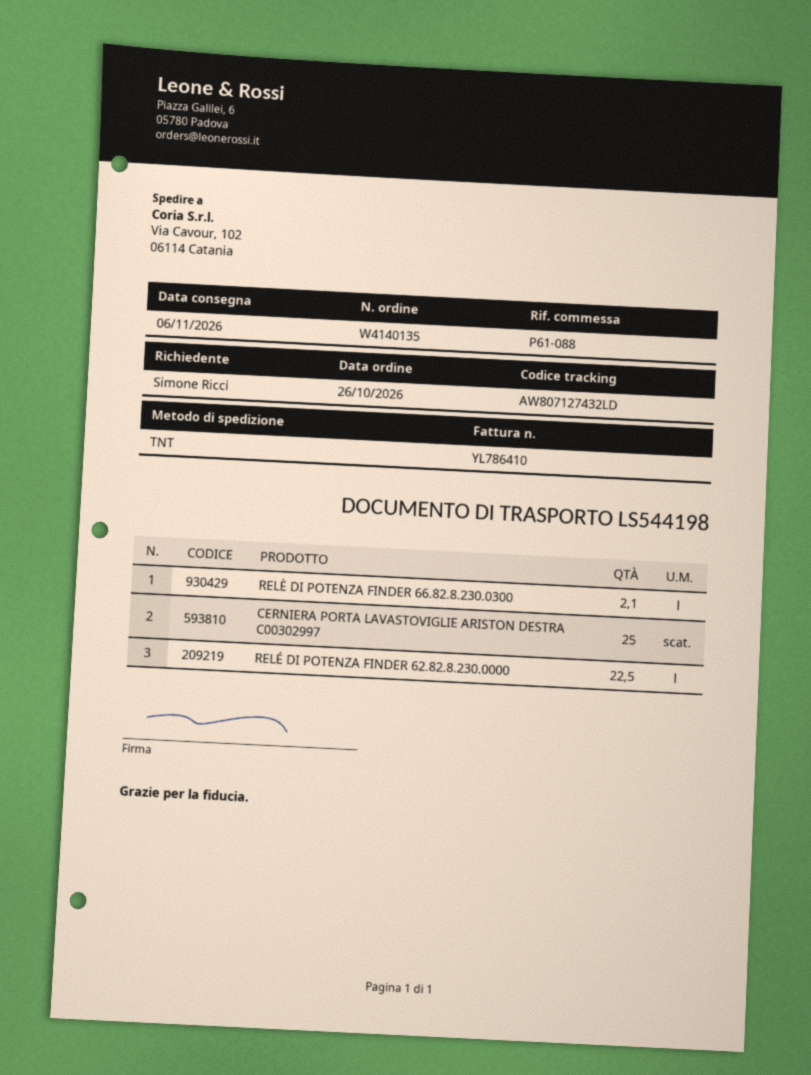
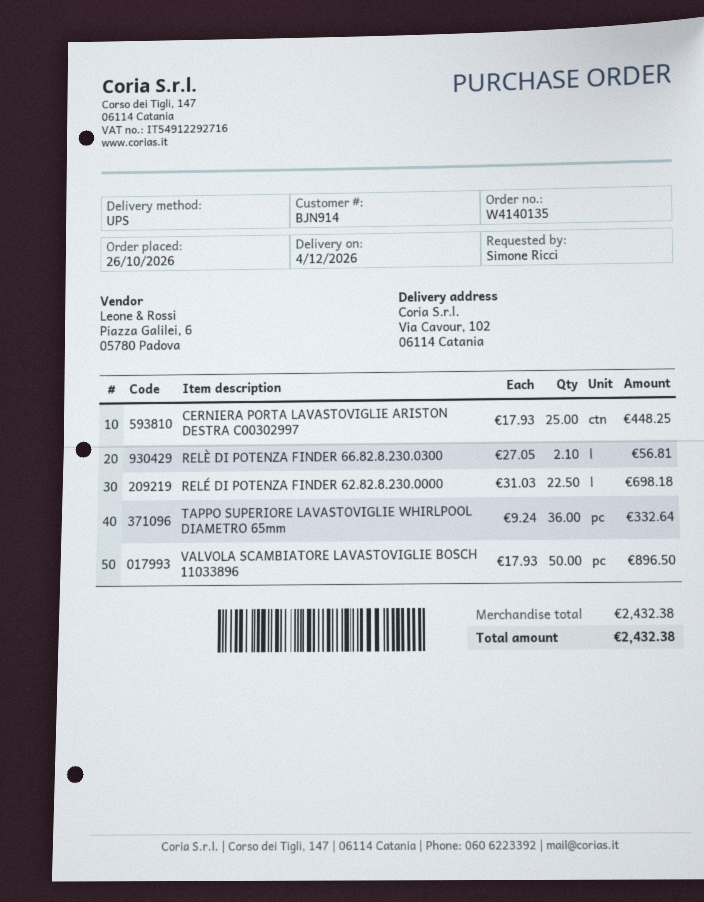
delivery date: 2026-11-06 -> 2026-12-04
shipping method: TNT -> UPS
TAPPO SUPERIORE LAVASTOVIGLIE WHIRLPOOL DIAMETRO 65mm: none -> 36
VALVOLA SCAMBIATORE LAVASTOVIGLIE BOSCH 11033896: none -> 50

